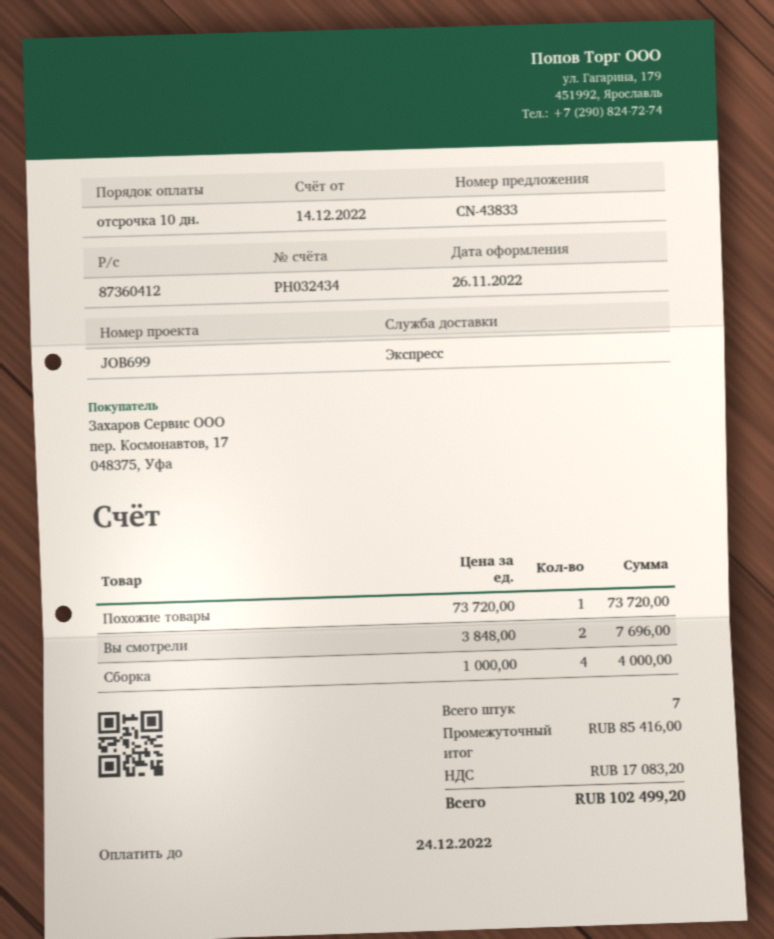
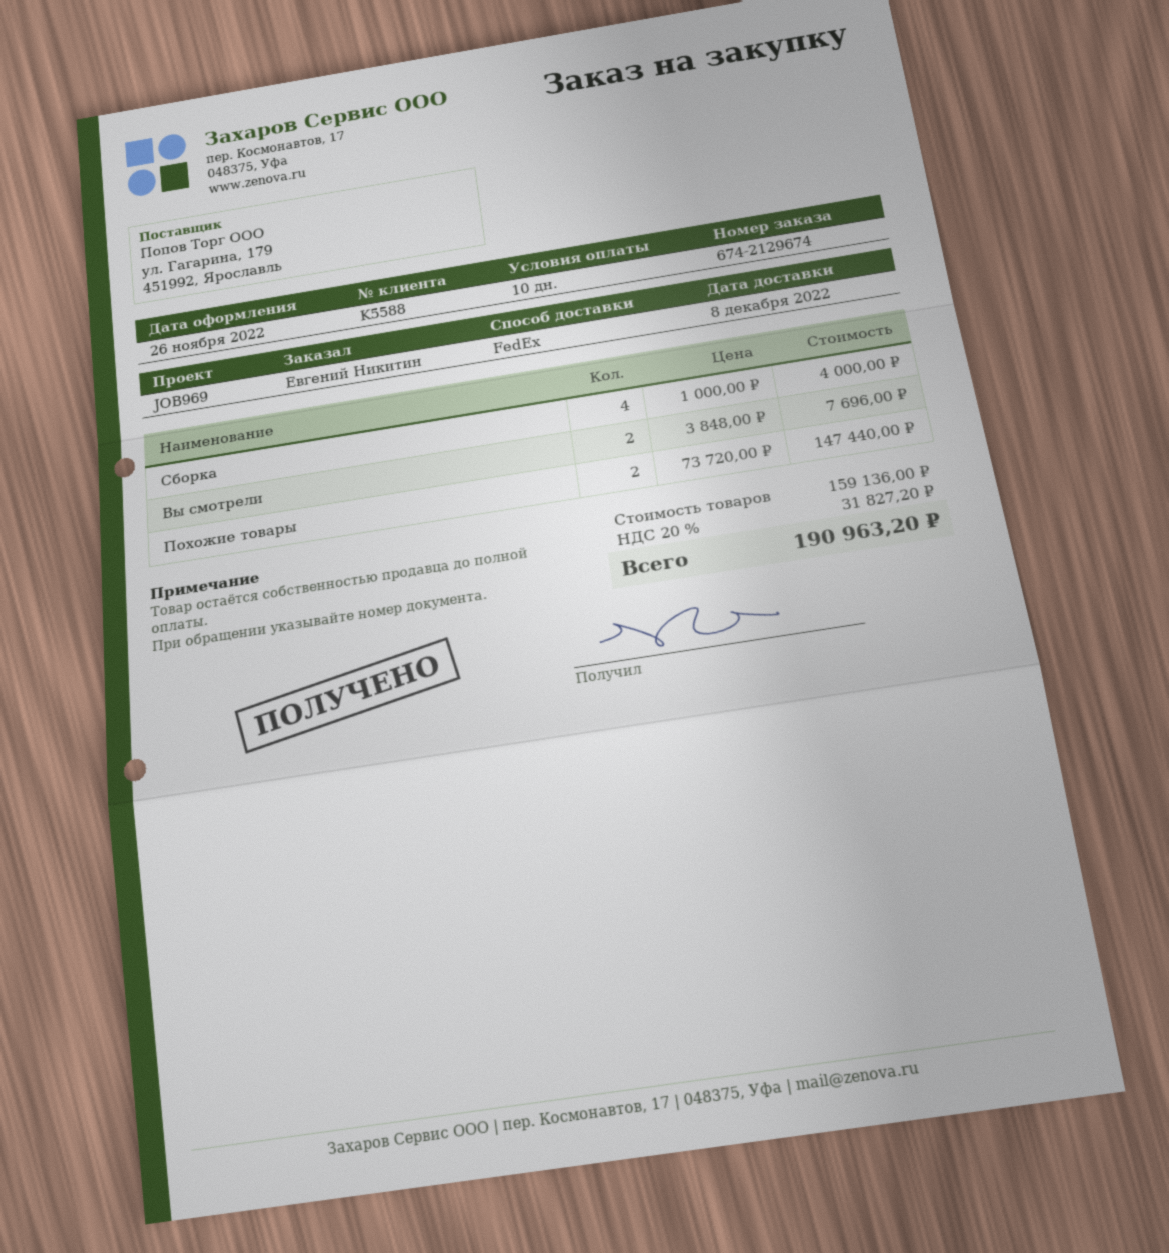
reference: JOB699 -> JOB969
shipping method: express -> FedEx
Похожие товары: 1 x 73720.00 = 73720.00 -> 2 x 73720.00 = 147440.00
subtotal: 85416.00 -> 159136.00
tax: 17083.20 -> 31827.20
total: 102499.20 -> 190963.20

